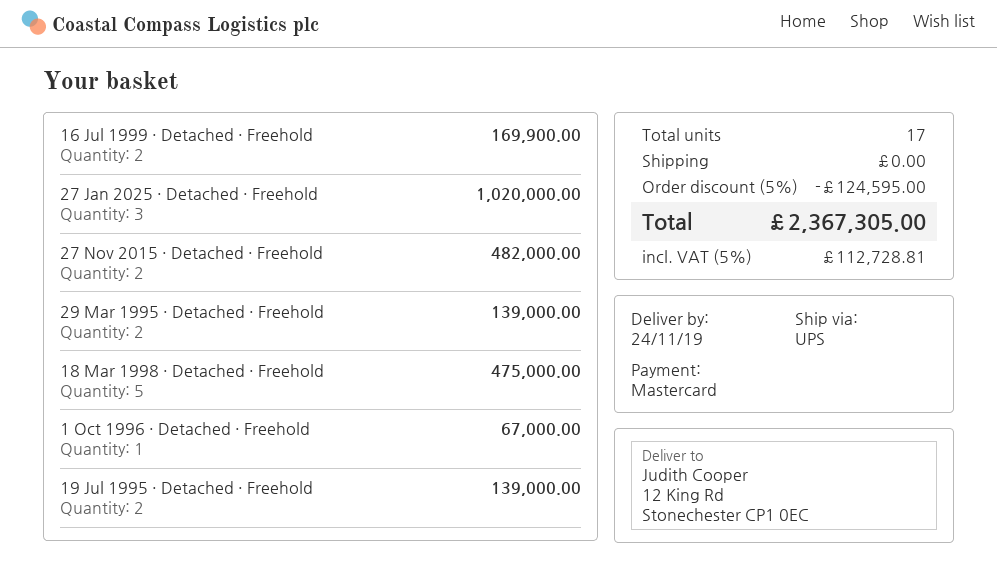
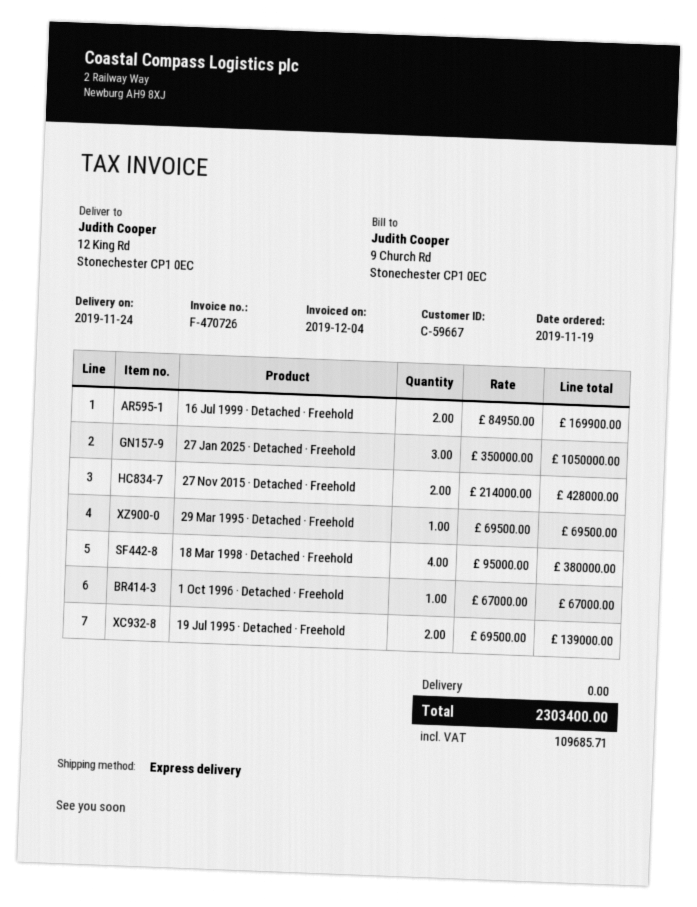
shipping method: UPS -> express
27 Jan 2025 · Detached · Freehold: 3 for 1020000.00 -> 3 for 1050000.00
27 Nov 2015 · Detached · Freehold: 2 for 482000.00 -> 2 for 428000.00
29 Mar 1995 · Detached · Freehold: 2 for 139000.00 -> 1 for 69500.00
18 Mar 1998 · Detached · Freehold: 5 for 475000.00 -> 4 for 380000.00
discount: 5% = 124595.00 -> none
tax: 112728.81 -> 109685.71
total: 2367305.00 -> 2303400.00

